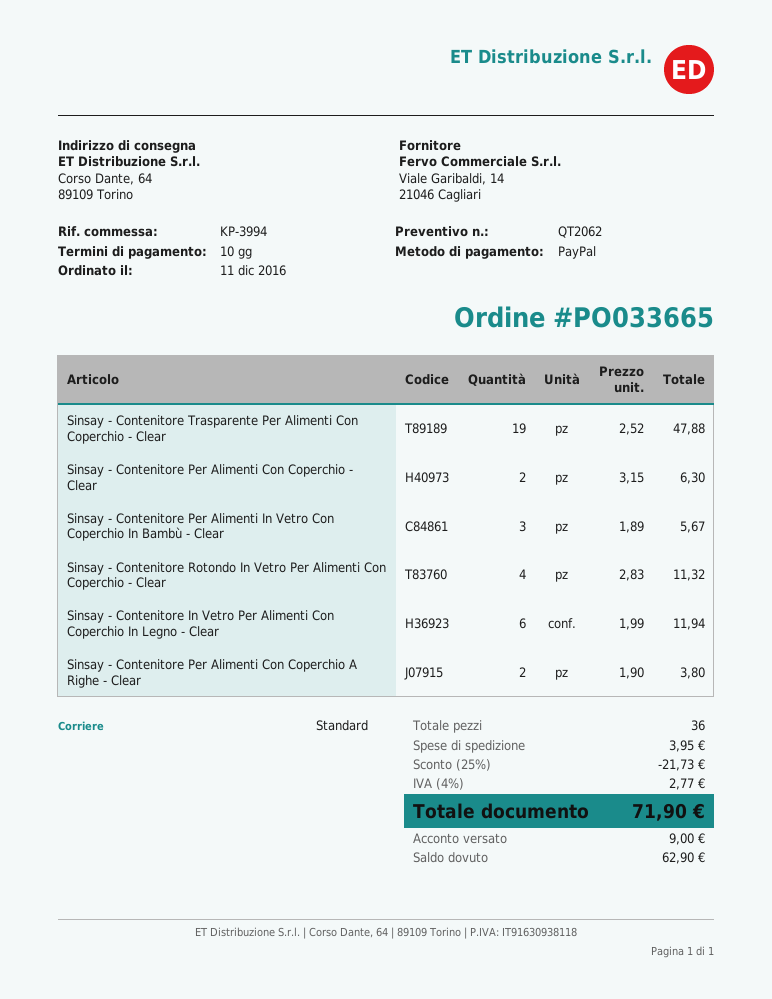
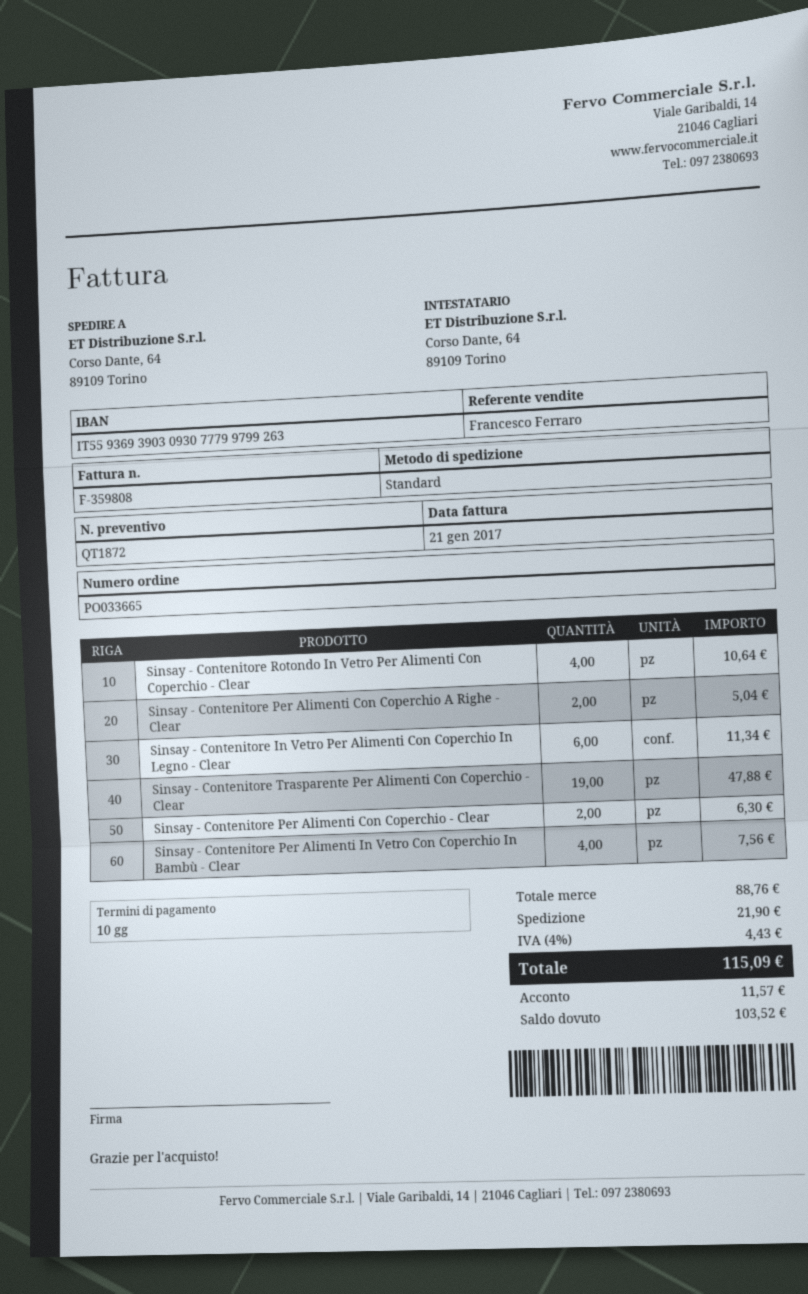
quote number: QT2062 -> QT1872
Sinsay - Contenitore Per Alimenti In Vetro Con Coperchio In Bambù - Clear: 3 for 5.67 -> 4 for 7.56
Sinsay - Contenitore Rotondo In Vetro Per Alimenti Con Coperchio - Clear: 4 for 11.32 -> 4 for 10.64
Sinsay - Contenitore In Vetro Per Alimenti Con Coperchio In Legno - Clear: 6 for 11.94 -> 6 for 11.34
Sinsay - Contenitore Per Alimenti Con Coperchio A Righe - Clear: 2 for 3.80 -> 2 for 5.04
discount: 25% = 21.73 -> none
shipping: 3.95 -> 21.90
tax: 4% = 2.77 -> 4% = 4.43
total: 71.90 -> 115.09
deposit: 9.00 -> 11.57
balance: 62.90 -> 103.52

